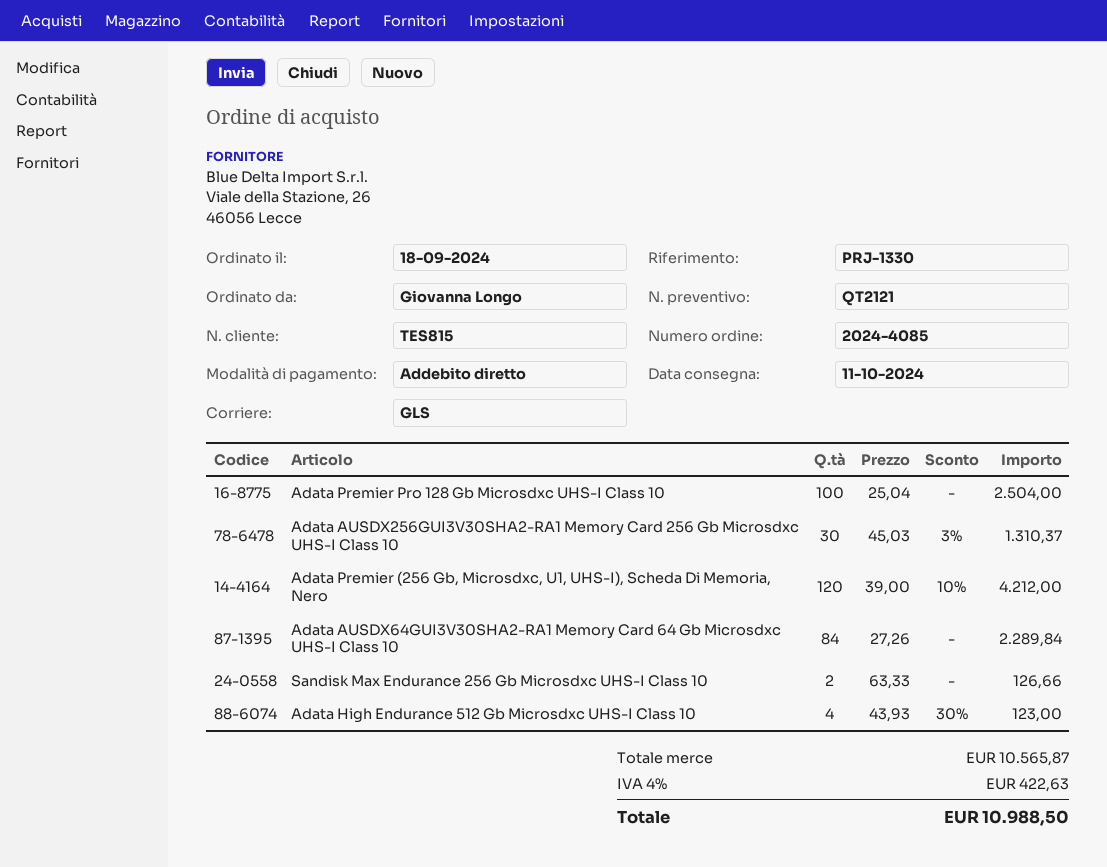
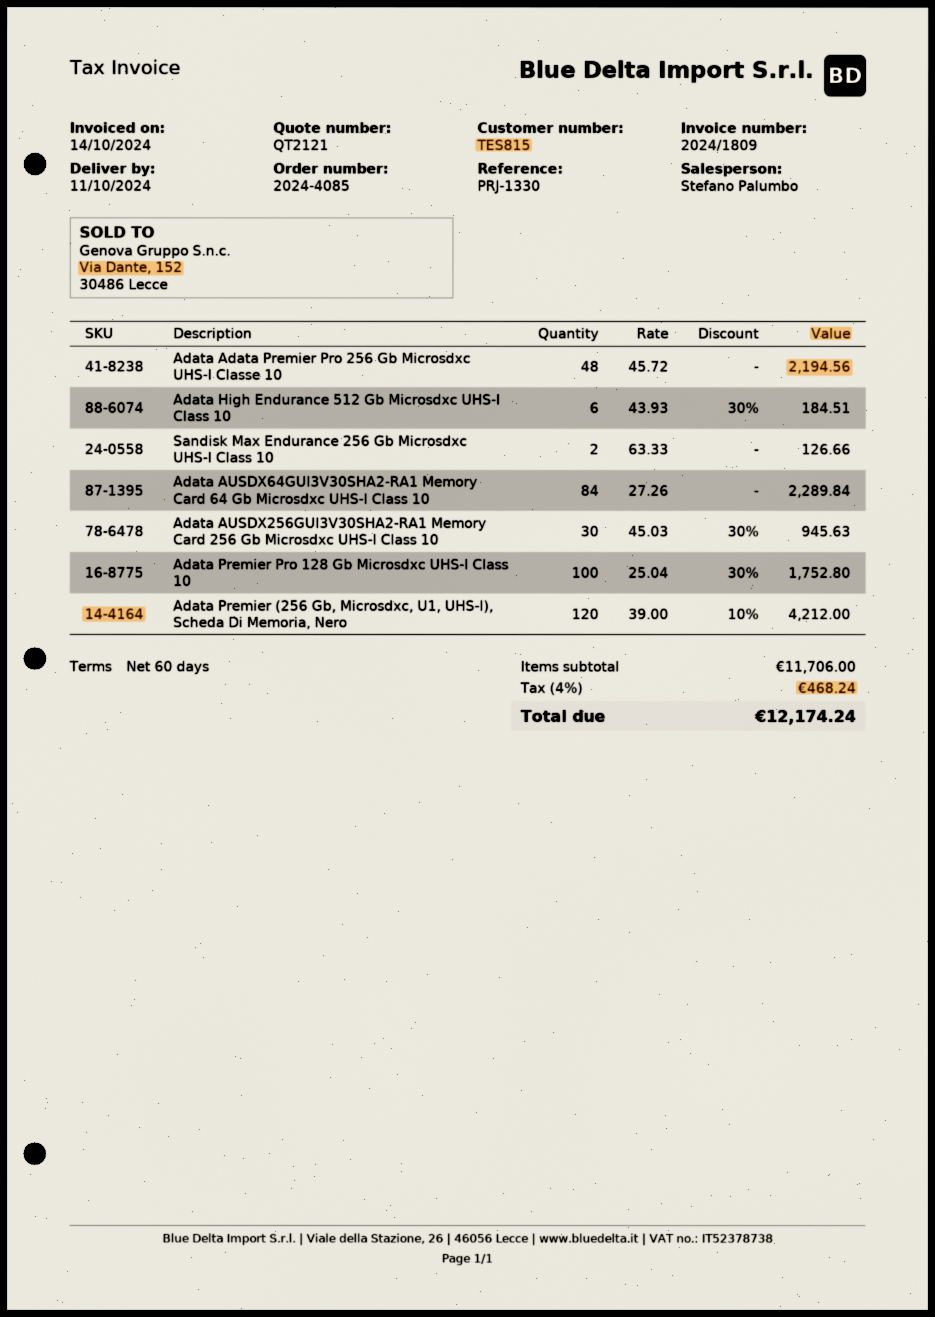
Adata Premier Pro 128 Gb Microsdxc UHS-I Class 10: 100 x 25.04 = 2504.00 -> 100 x 25.04 - 30% = 1752.80
Adata AUSDX256GUI3V30SHA2-RA1 Memory Card 256 Gb Microsdxc UHS-I Class 10: 30 x 45.03 - 3% = 1310.37 -> 30 x 45.03 - 30% = 945.63
Adata High Endurance 512 Gb Microsdxc UHS-I Class 10: 4 x 43.93 - 30% = 123.00 -> 6 x 43.93 - 30% = 184.51
Adata Adata Premier Pro 256 Gb Microsdxc UHS-I Classe 10: none -> 48 x 45.72 = 2194.56
subtotal: 10565.87 -> 11706.00
tax: 4% = 422.63 -> 4% = 468.24
total: 10988.50 -> 12174.24

